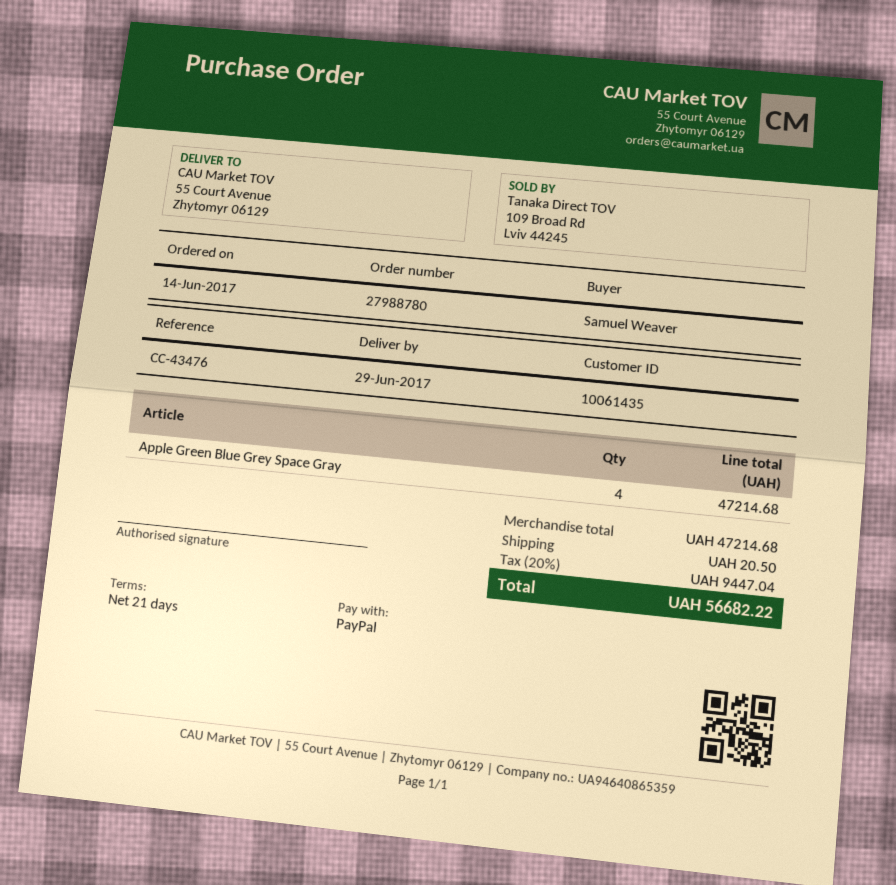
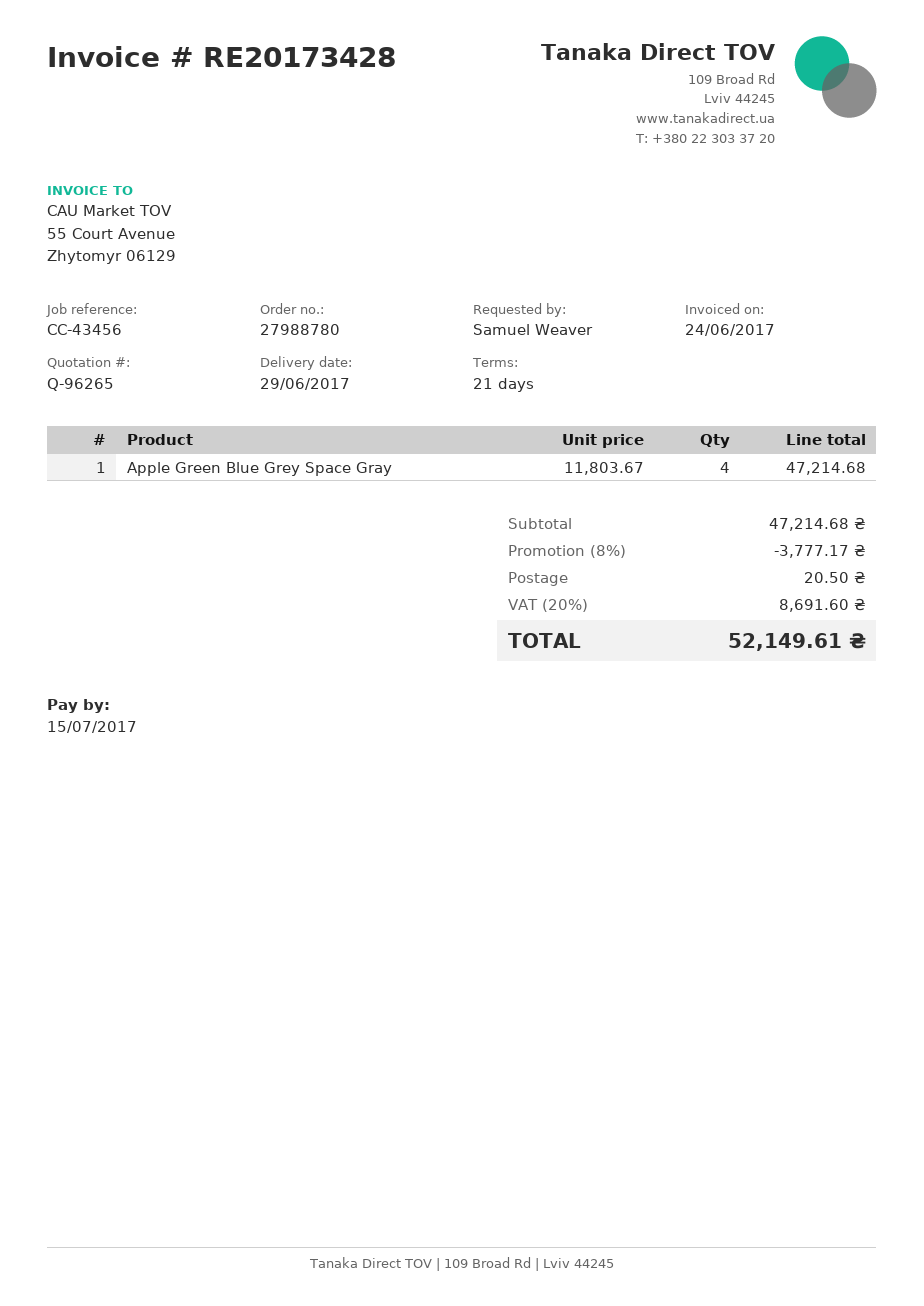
reference: CC-43476 -> CC-43456
discount: none -> 8% = 3777.17
tax: 20% = 9447.04 -> 20% = 8691.60
total: 56682.22 -> 52149.61

